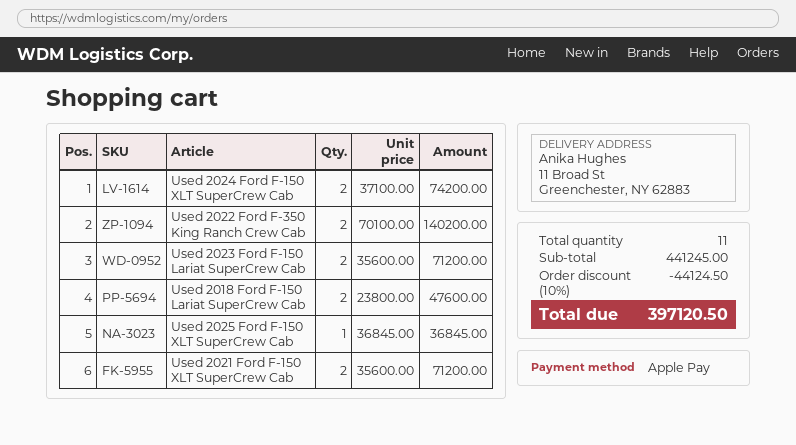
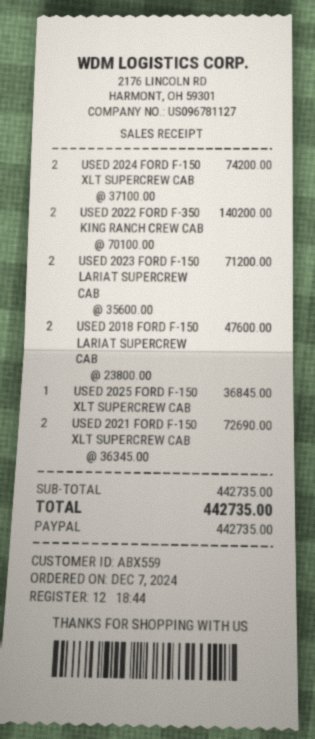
payment method: Apple Pay -> PayPal
Used 2021 Ford F-150 XLT SuperCrew Cab: 2 x 35600.00 = 71200.00 -> 2 x 36345.00 = 72690.00
subtotal: 441245.00 -> 442735.00
discount: 10% = 44124.50 -> none
total: 397120.50 -> 442735.00

